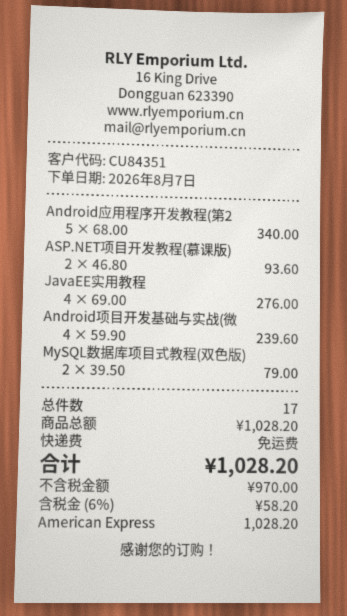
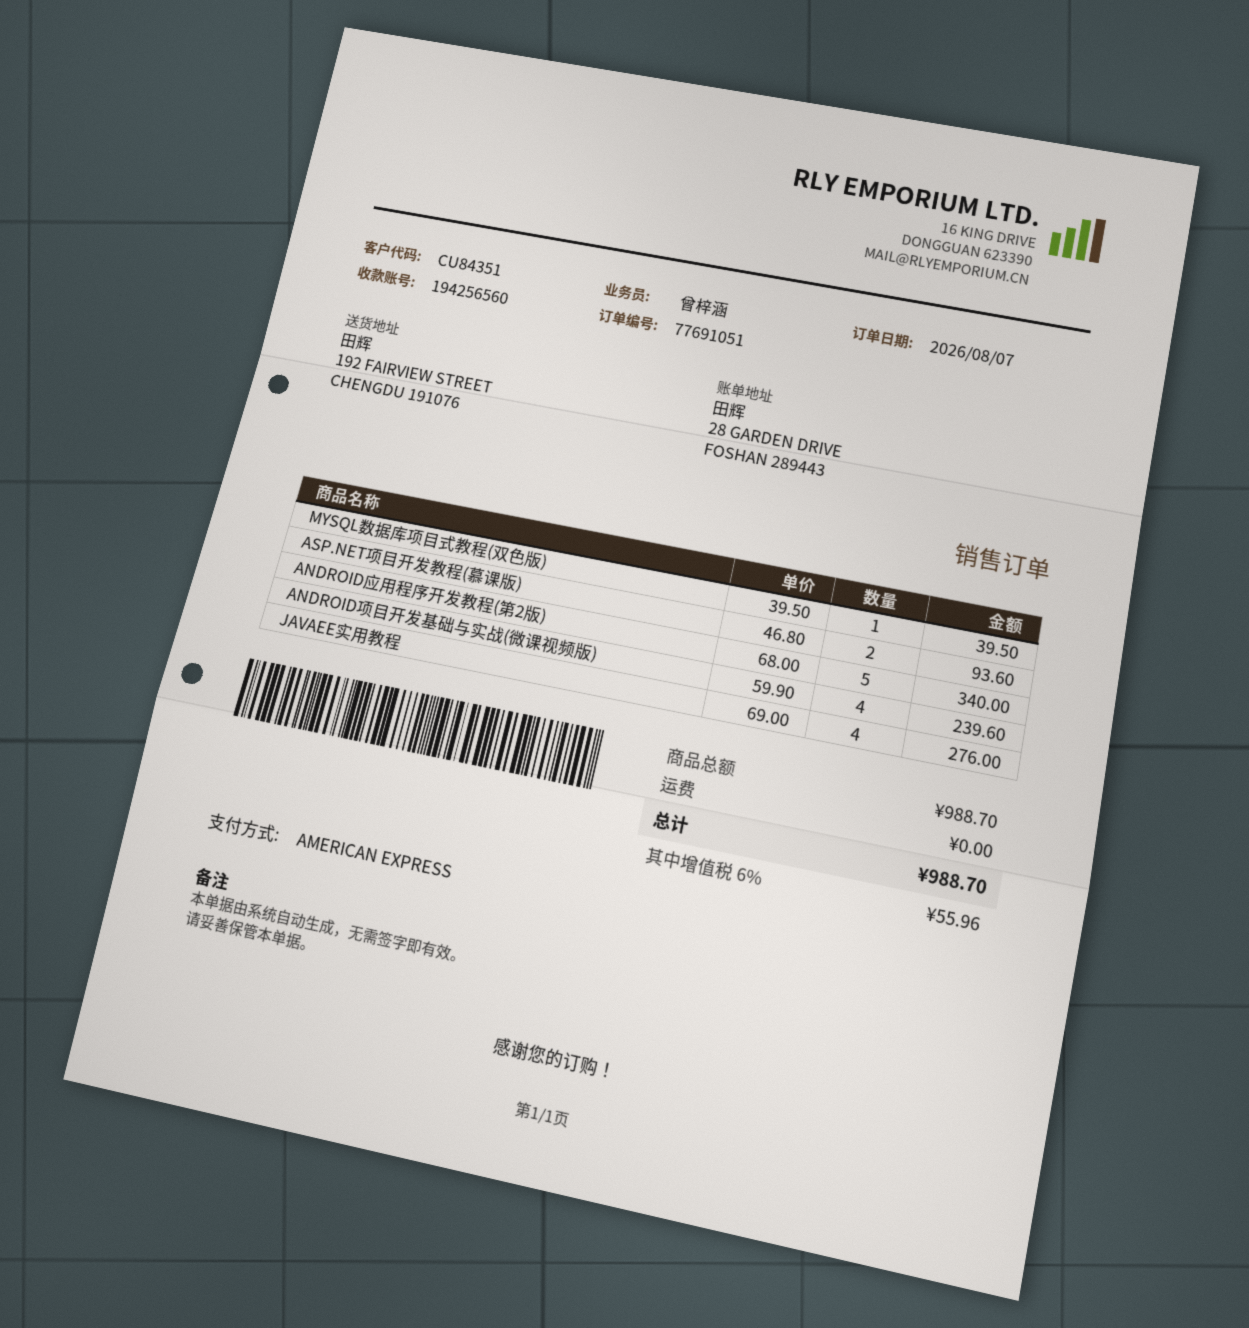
MySQL数据库项目式教程(双色版): 2 x 39.50 = 79.00 -> 1 x 39.50 = 39.50
subtotal: 1028.20 -> 988.70
tax: 6% = 58.20 -> 6% = 55.96
total: 1028.20 -> 988.70

